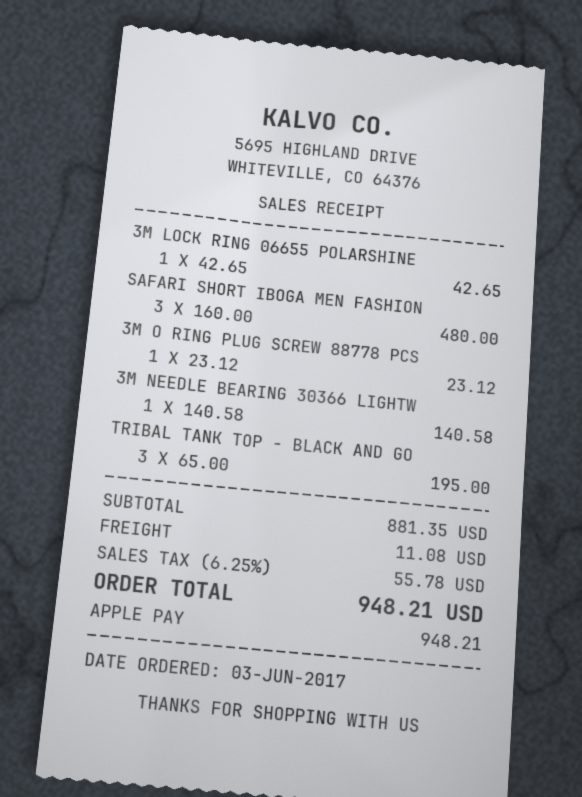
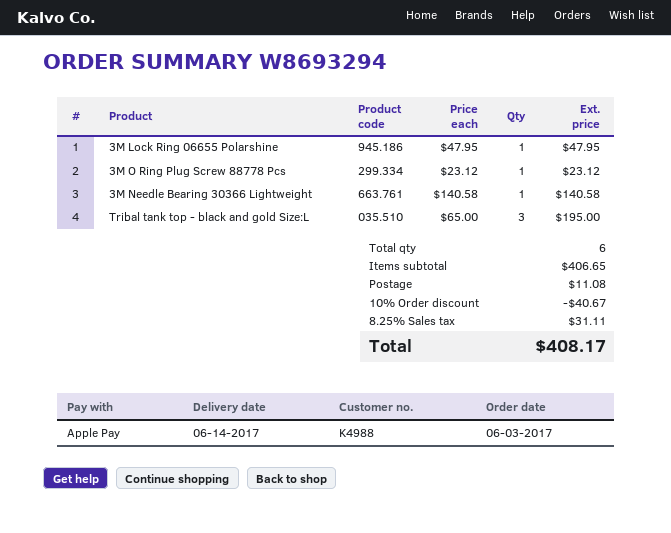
3M LOCK RING 06655 POLARSHINE: 1 x 42.65 = 42.65 -> 1 x 47.95 = 47.95
SAFARI SHORT IBOGA MEN FASHION: 3 x 160.00 = 480.00 -> none
subtotal: 881.35 -> 406.65
discount: none -> 10% = 40.67
tax: 6.25% = 55.78 -> 8.25% = 31.11
total: 948.21 -> 408.17

